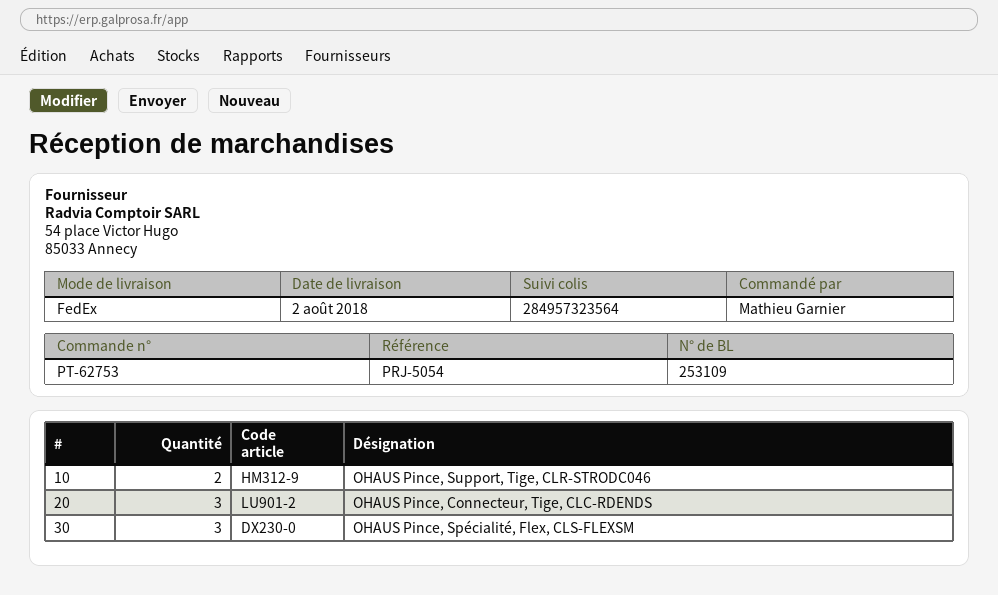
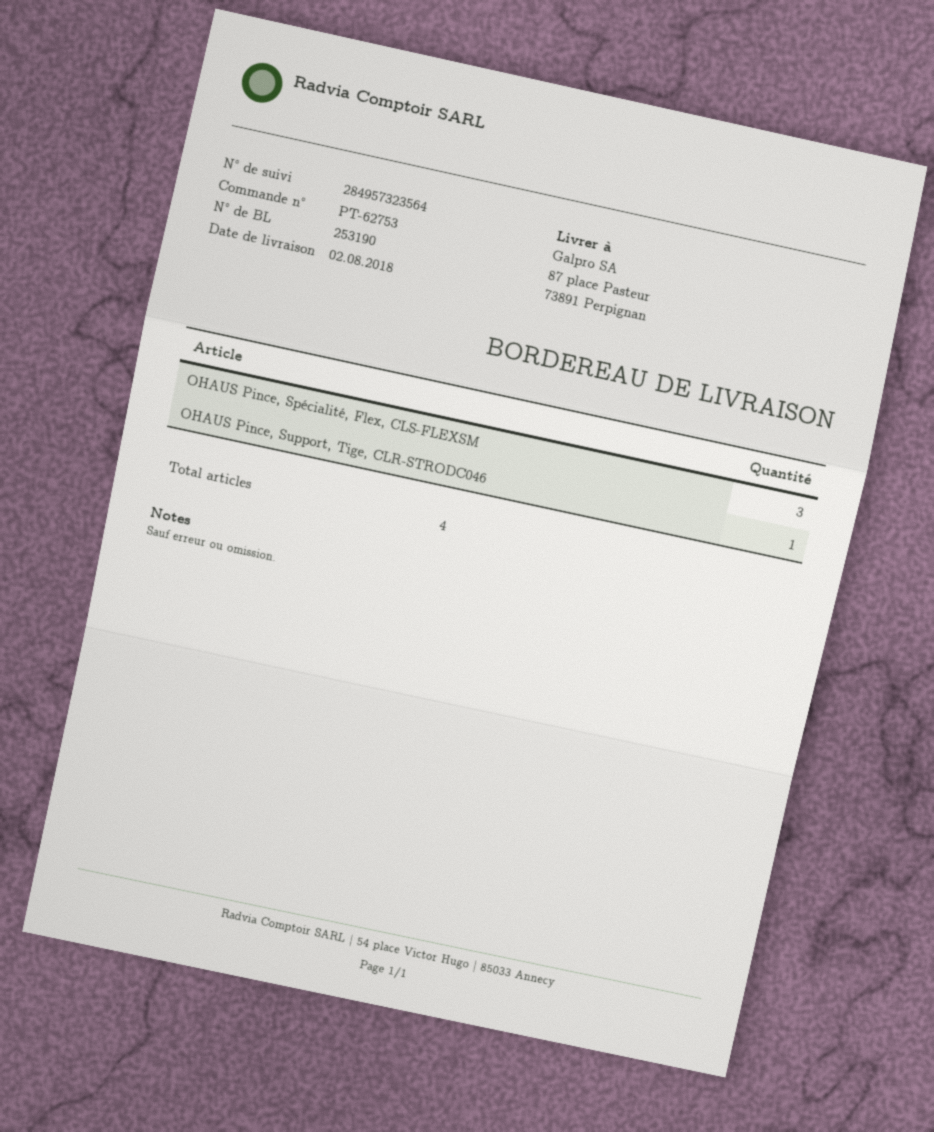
delivery note number: 253109 -> 253190
OHAUS Pince, Support, Tige, CLR-STRODC046: 2 -> 1
OHAUS Pince, Connecteur, Tige, CLC-RDENDS: 3 -> none

